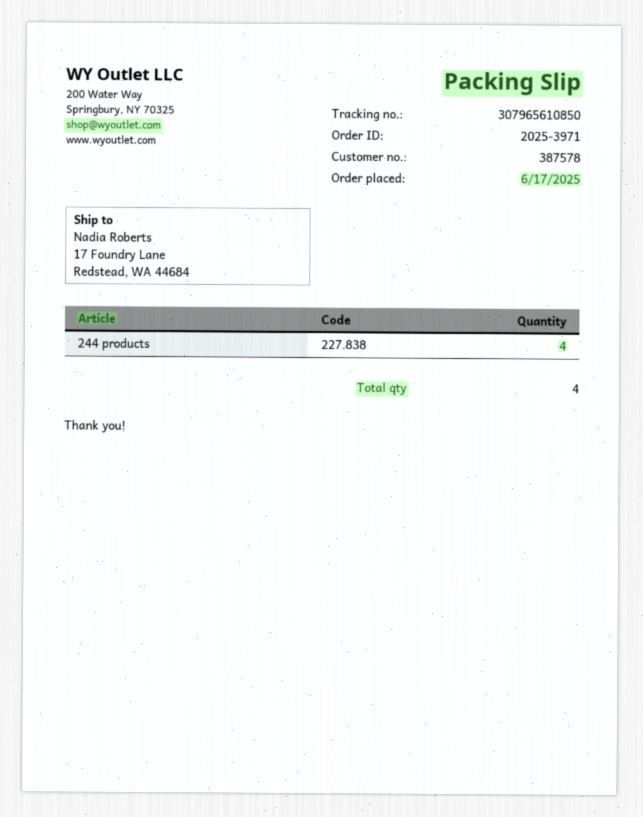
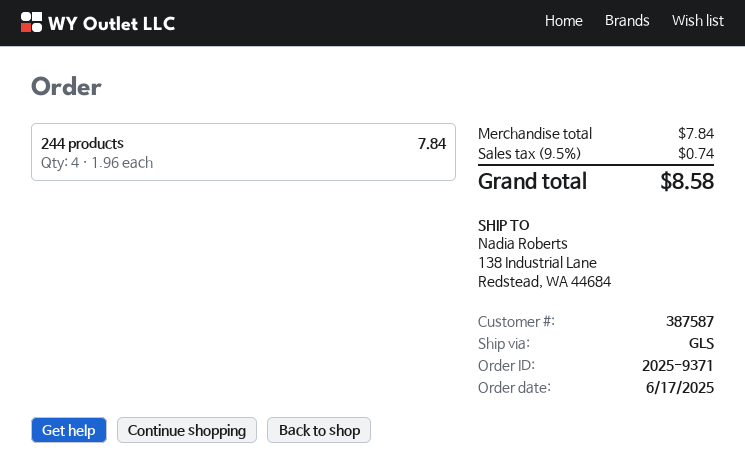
order number: 2025-3971 -> 2025-9371
customer number: 387578 -> 387587
ship to: 17 Foundry Lane, Redstead, WA 44684 -> 138 Industrial Lane, Redstead, WA 44684

